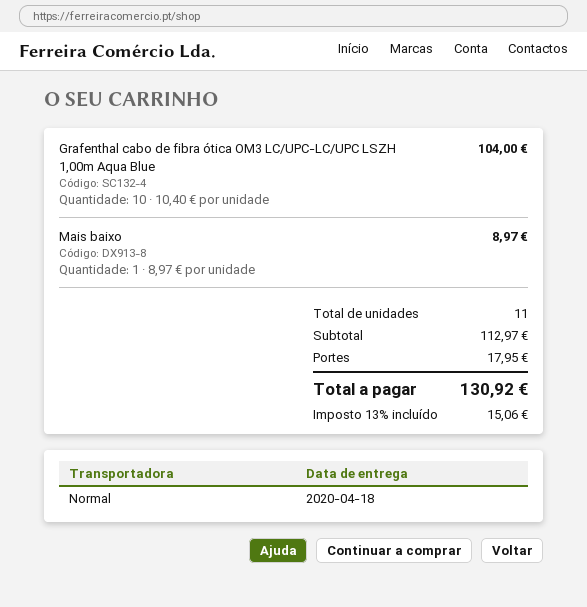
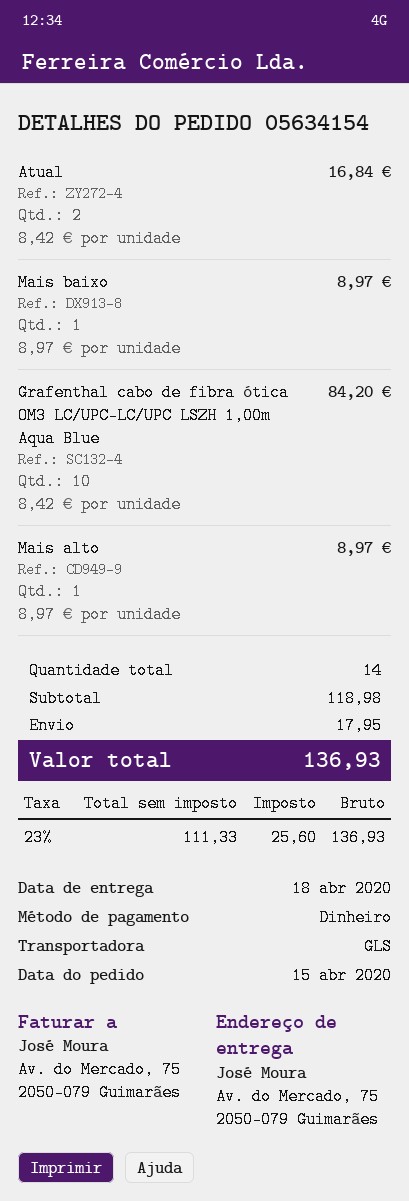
shipping method: standard -> GLS
Grafenthal cabo de fibra ótica OM3 LC/UPC-LC/UPC LSZH 1,00m Aqua Blue: 10 x 10.40 = 104.00 -> 10 x 8.42 = 84.20
Atual: none -> 2 x 8.42 = 16.84
Mais alto: none -> 1 x 8.97 = 8.97
total quantity: 11 -> 14
subtotal: 112.97 -> 118.98
tax: 13% = 15.06 -> 23% = 25.60
total: 130.92 -> 136.93

